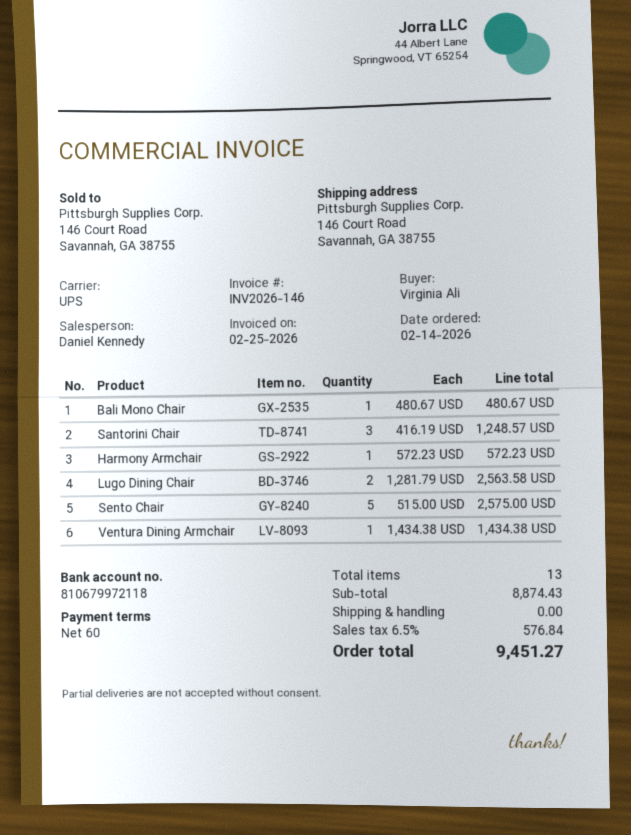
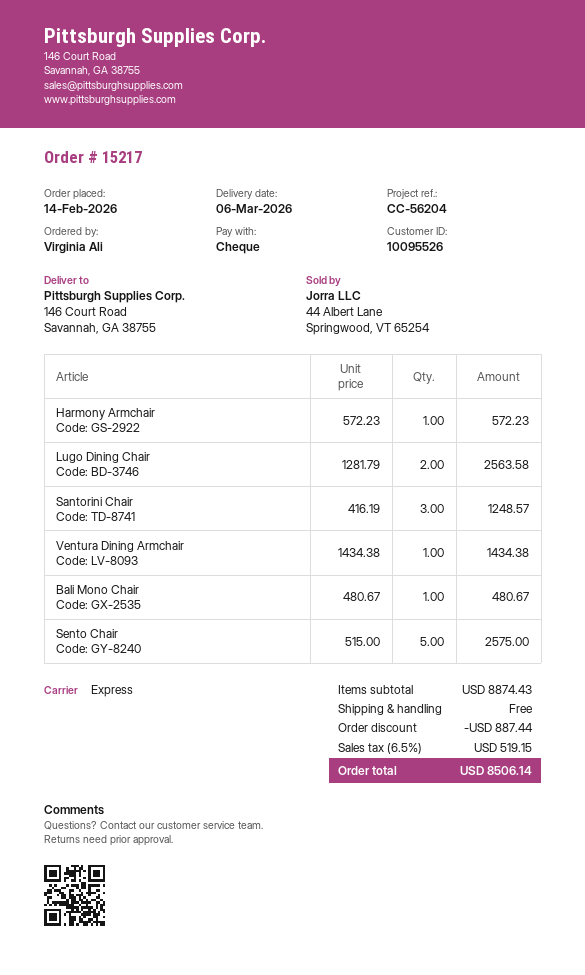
shipping method: UPS -> express
discount: none -> 887.44
tax: 6.5% = 576.84 -> 6.5% = 519.15
total: 9451.27 -> 8506.14

